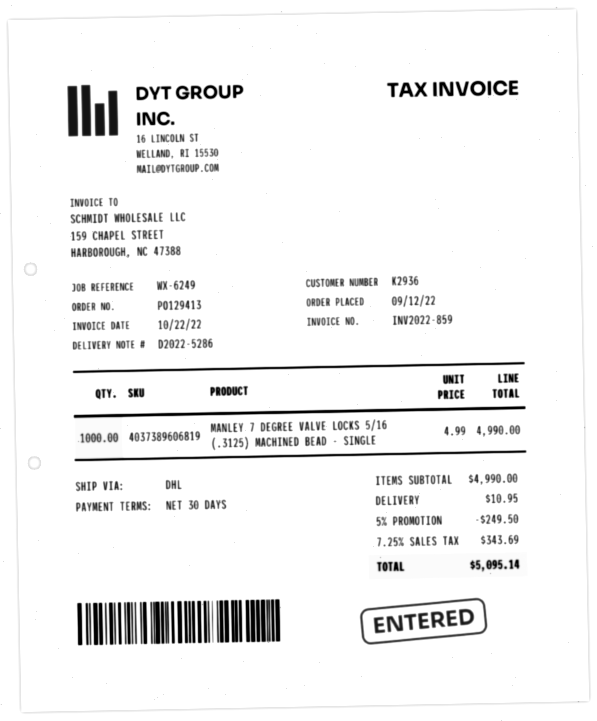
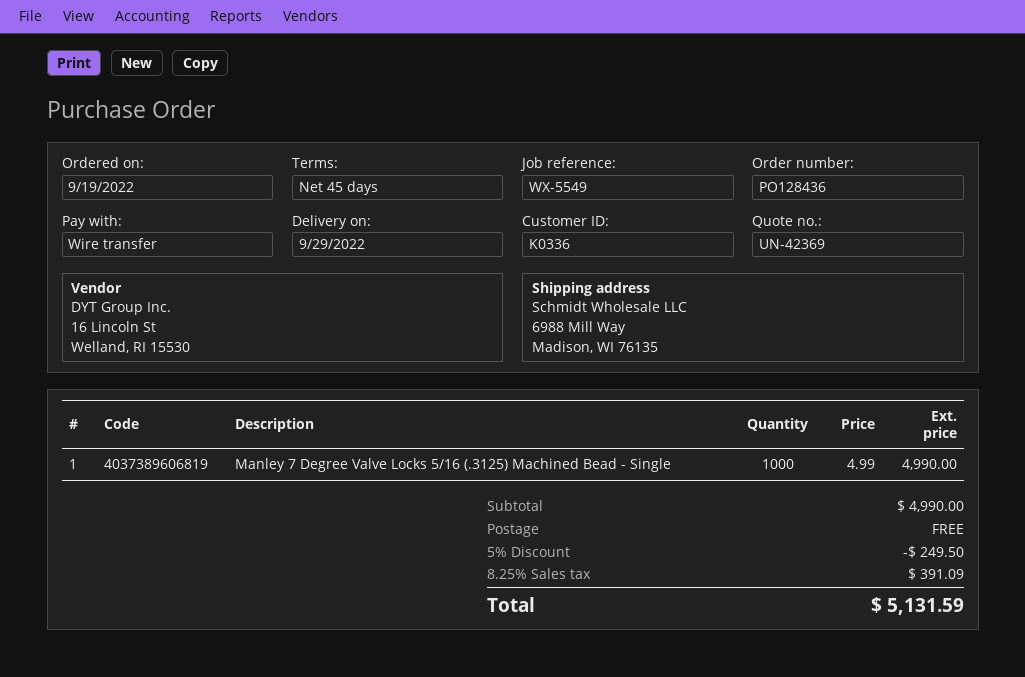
order number: PO129413 -> PO128436
order date: 2022-09-12 -> 2022-09-19
payment terms: 30 days -> 45 days
customer number: K2936 -> K0336
reference: WX-6249 -> WX-5549
shipping: 10.95 -> 0.00
tax: 7.25% = 343.69 -> 8.25% = 391.09
total: 5095.14 -> 5131.59

